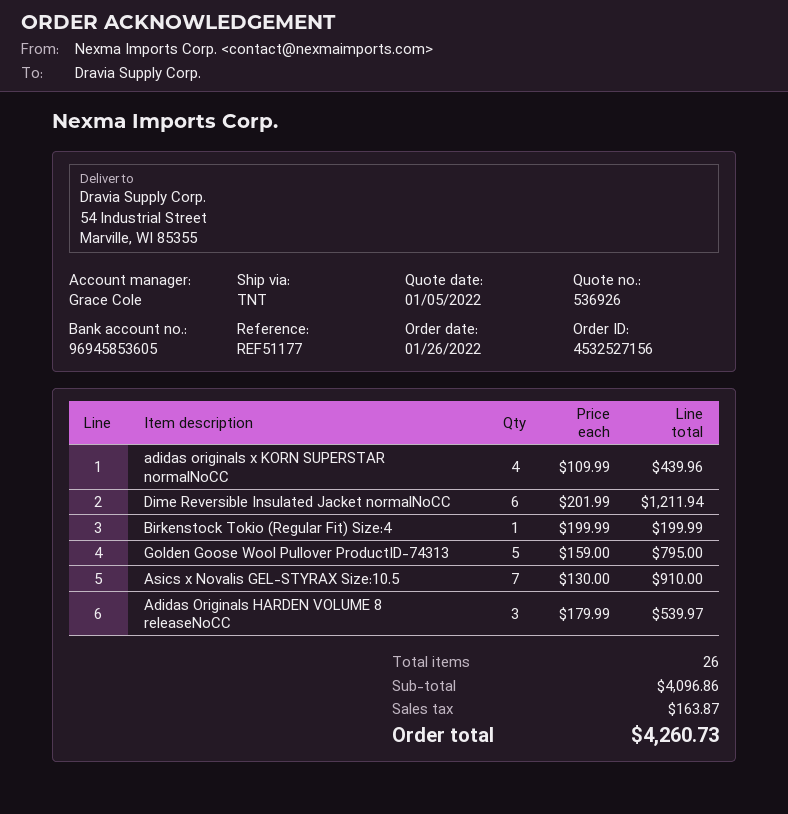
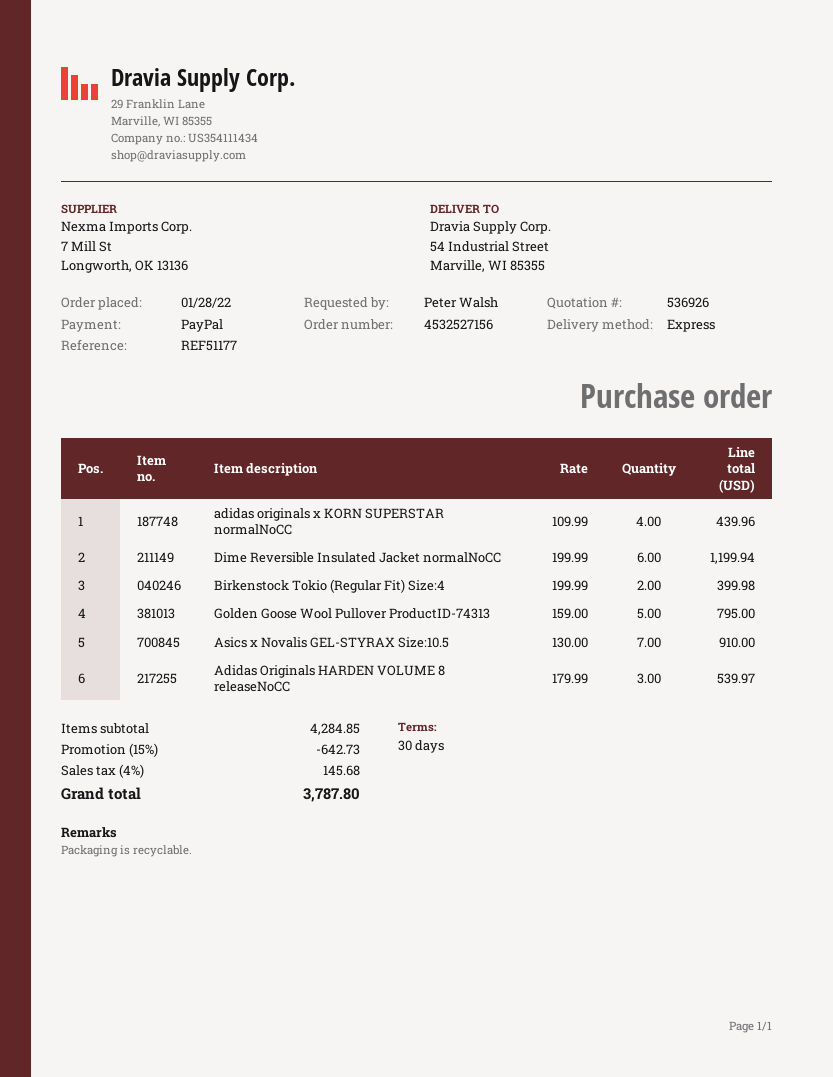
order date: 2022-01-26 -> 2022-01-28
shipping method: TNT -> express
Dime Reversible Insulated Jacket normalNoCC: 6 x 201.99 = 1211.94 -> 6 x 199.99 = 1199.94
Birkenstock Tokio (Regular Fit) Size:4: 1 x 199.99 = 199.99 -> 2 x 199.99 = 399.98
subtotal: 4096.86 -> 4284.85
discount: none -> 15% = 642.73
tax: 163.87 -> 145.68
total: 4260.73 -> 3787.80

